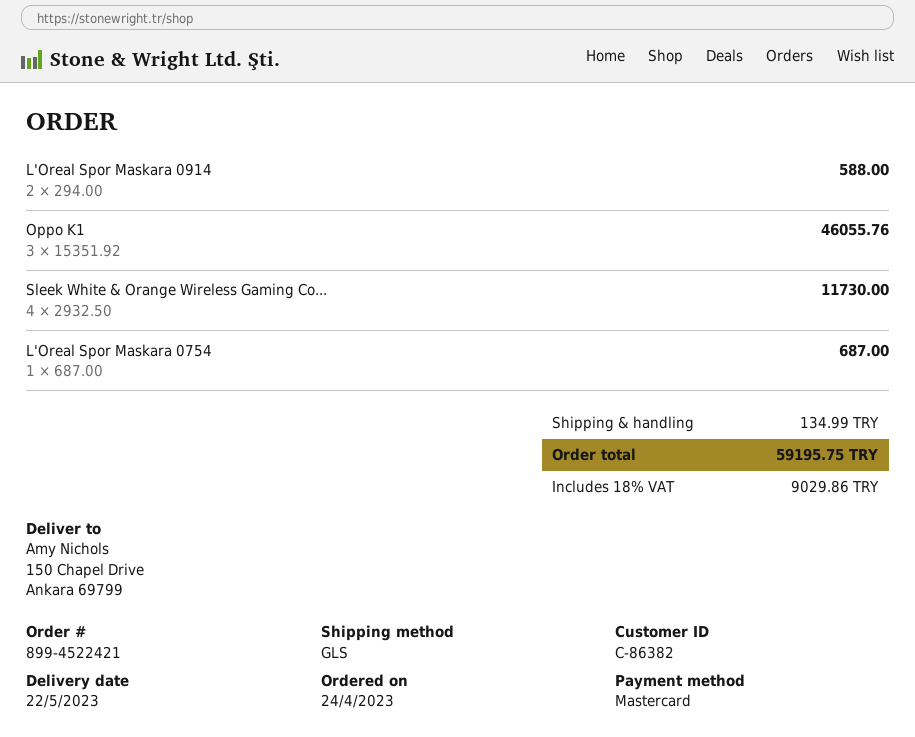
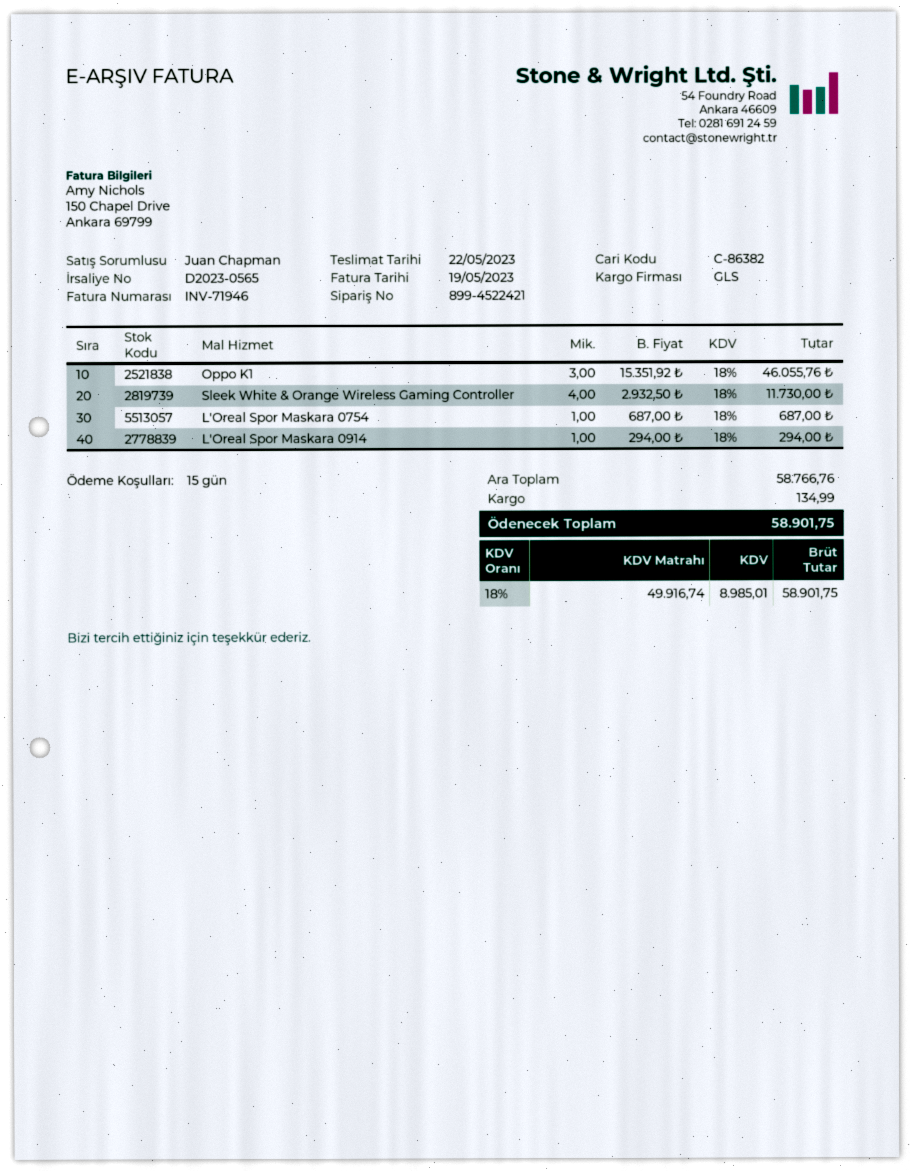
L'Oreal Spor Maskara 0914: 2 x 294.00 = 588.00 -> 1 x 294.00 = 294.00
tax: 18% = 9029.86 -> 18% = 8985.01
total: 59195.75 -> 58901.75

